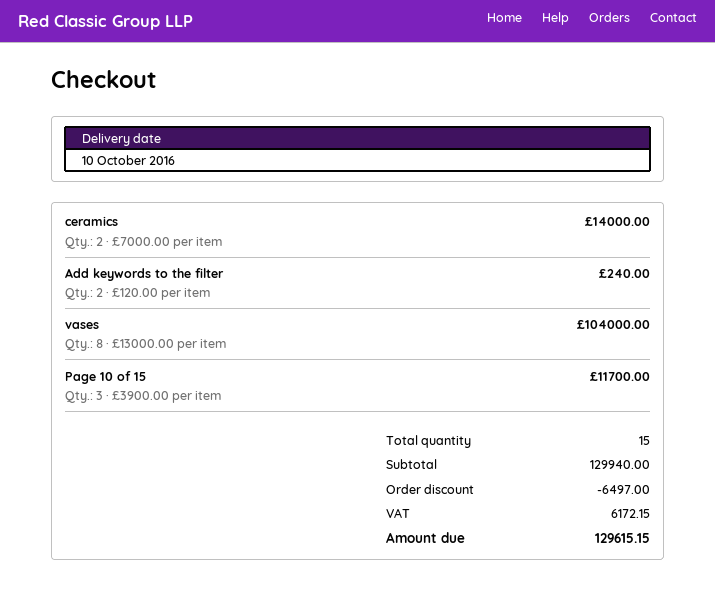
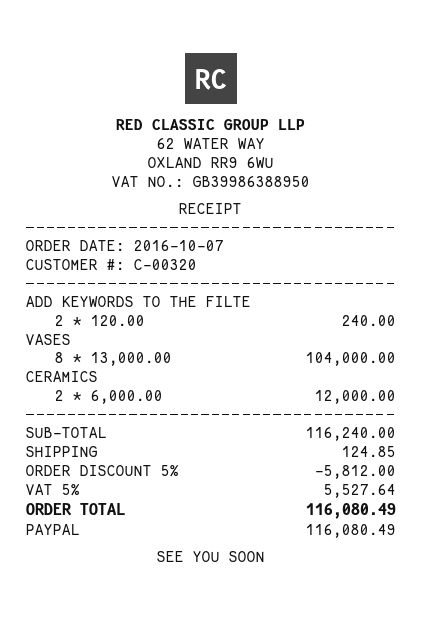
ceramics: 2 x 7000.00 = 14000.00 -> 2 x 6000.00 = 12000.00
Page 10 of 15: 3 x 3900.00 = 11700.00 -> none
subtotal: 129940.00 -> 116240.00
discount: 6497.00 -> 5812.00
shipping: none -> 124.85
tax: 6172.15 -> 5527.64
total: 129615.15 -> 116080.49

